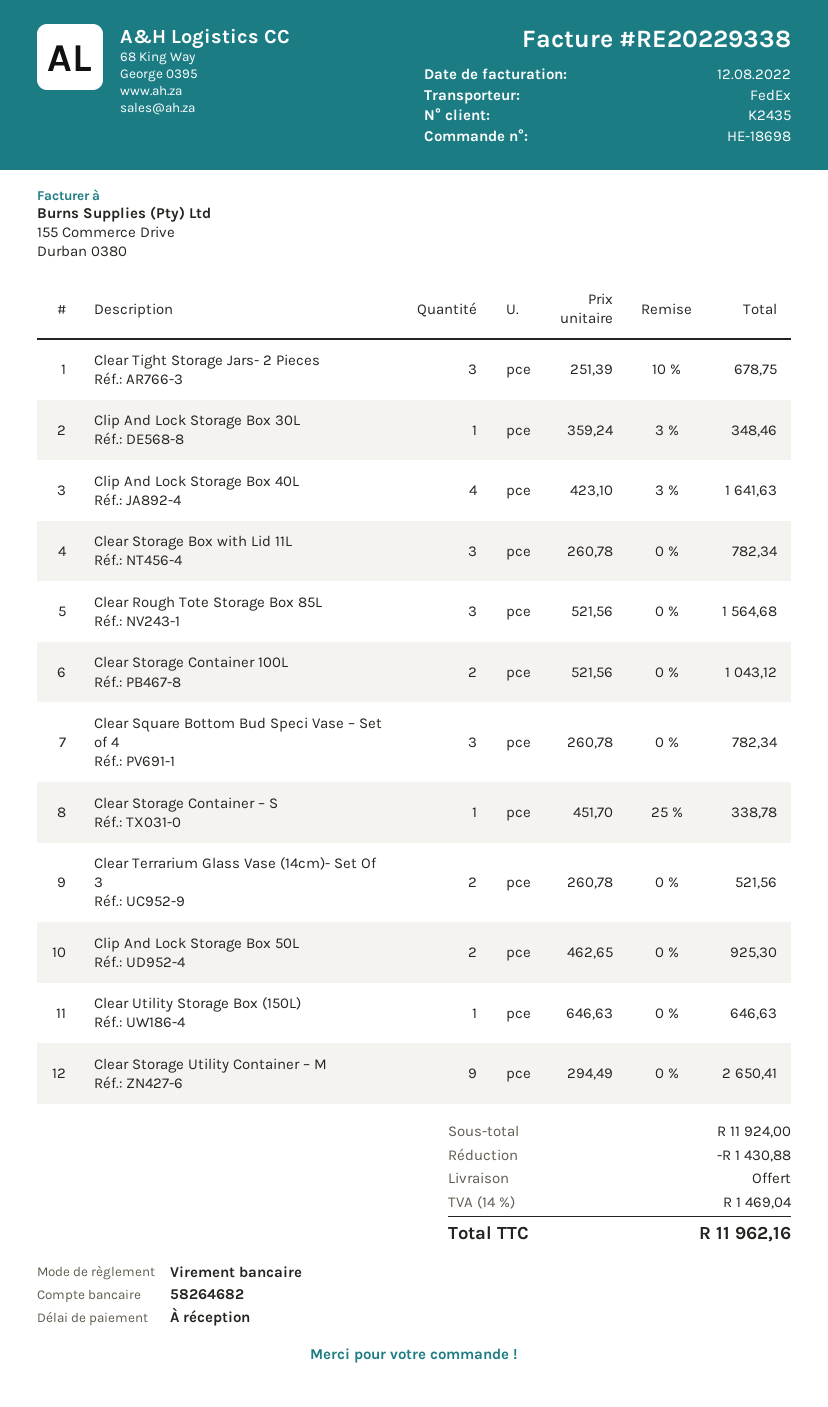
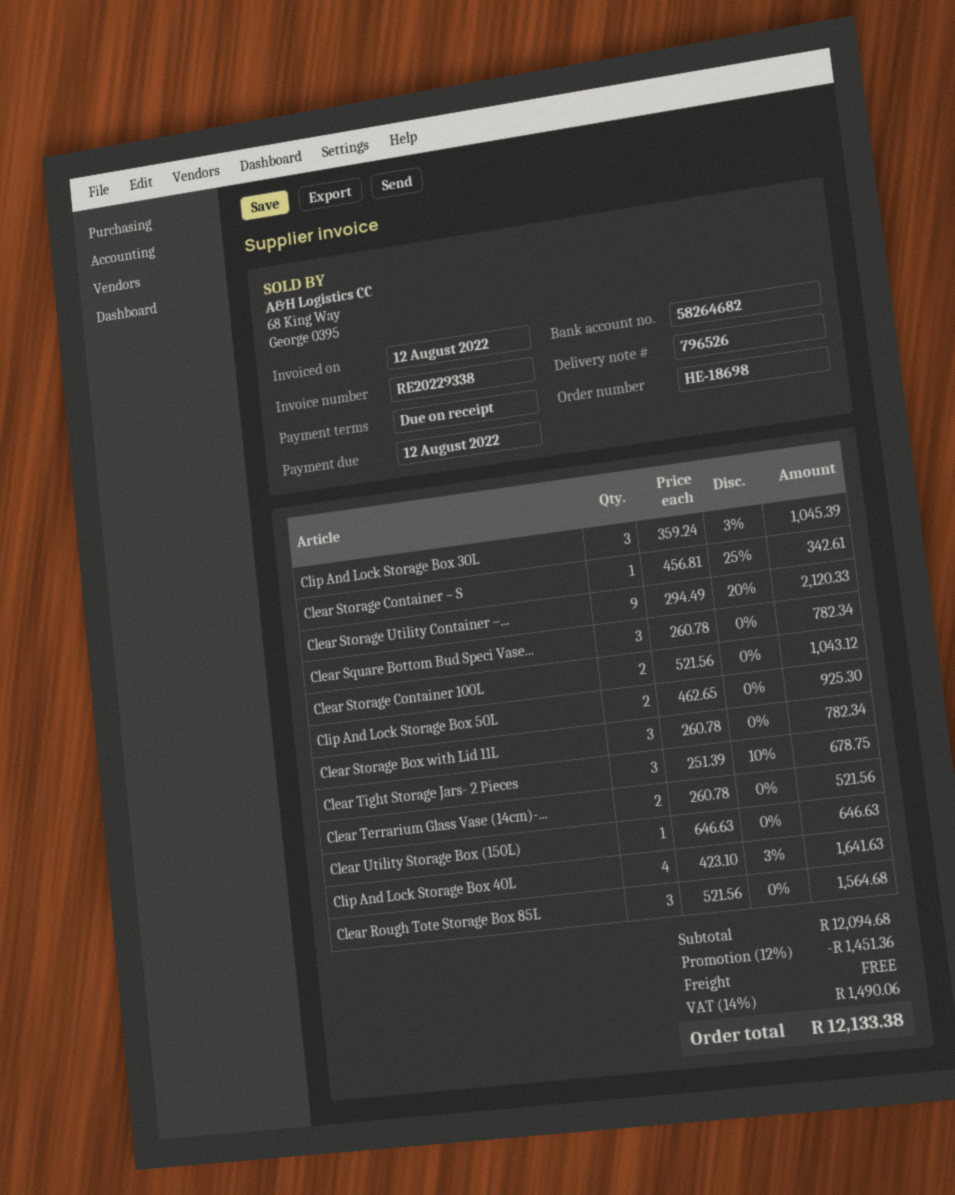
Clip And Lock Storage Box 30L: 1 x 359.24 - 3% = 348.46 -> 3 x 359.24 - 3% = 1045.39
Clear Storage Container – S: 1 x 451.70 - 25% = 338.78 -> 1 x 456.81 - 25% = 342.61
Clear Storage Utility Container – M: 9 x 294.49 = 2650.41 -> 9 x 294.49 - 20% = 2120.33
subtotal: 11924.00 -> 12094.68
discount: 1430.88 -> 1451.36
tax: 14% = 1469.04 -> 14% = 1490.06
total: 11962.16 -> 12133.38

